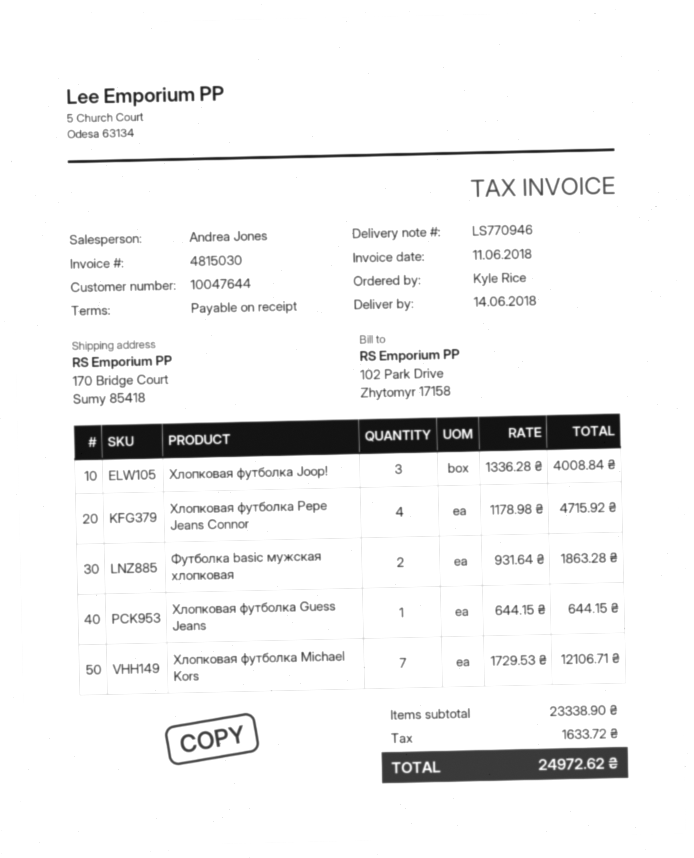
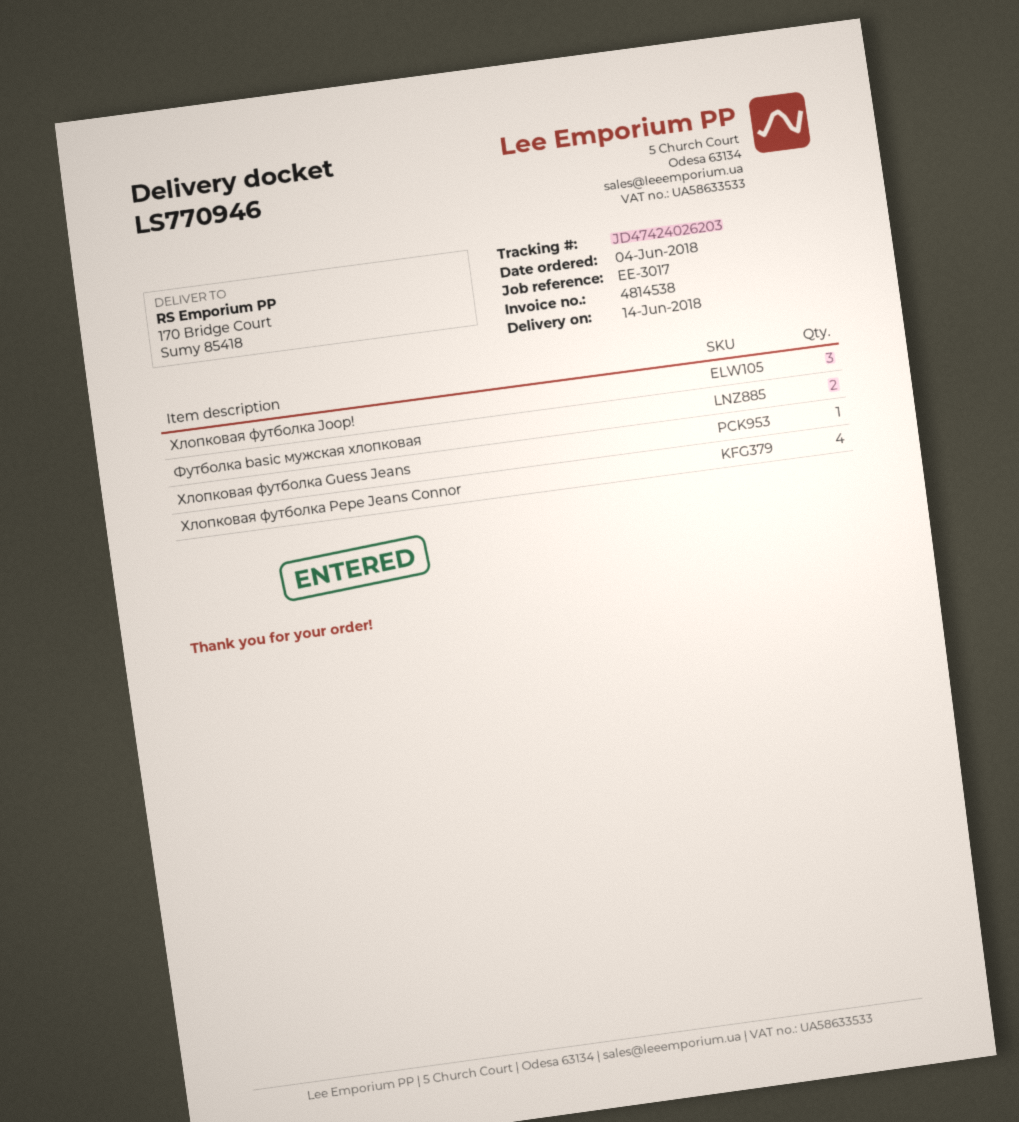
invoice number: 4815030 -> 4814538
Хлопковая футболка Michael Kors: 7 -> none

